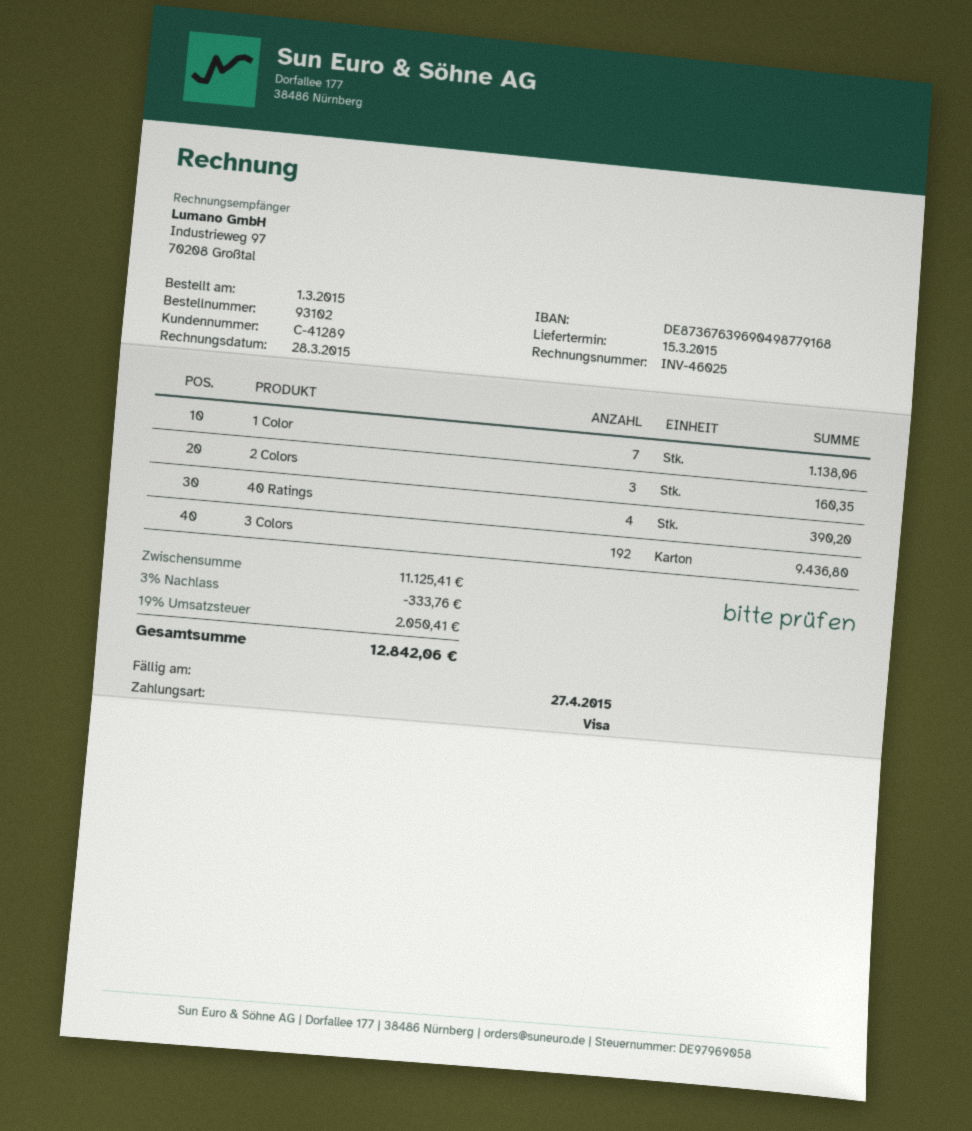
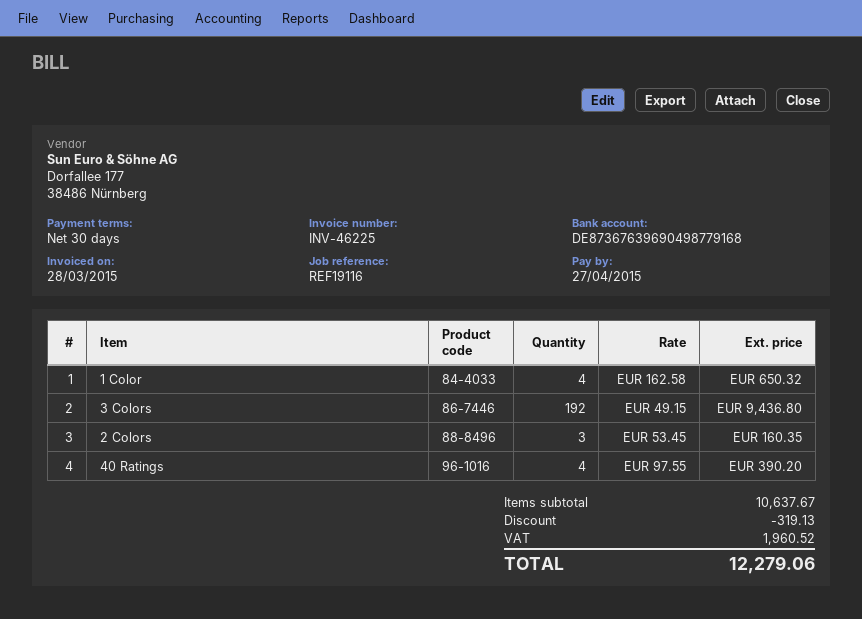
invoice number: INV-46025 -> INV-46225
1 Color: 7 for 1138.06 -> 4 for 650.32
subtotal: 11125.41 -> 10637.67
discount: 333.76 -> 319.13
tax: 2050.41 -> 1960.52
total: 12842.06 -> 12279.06

